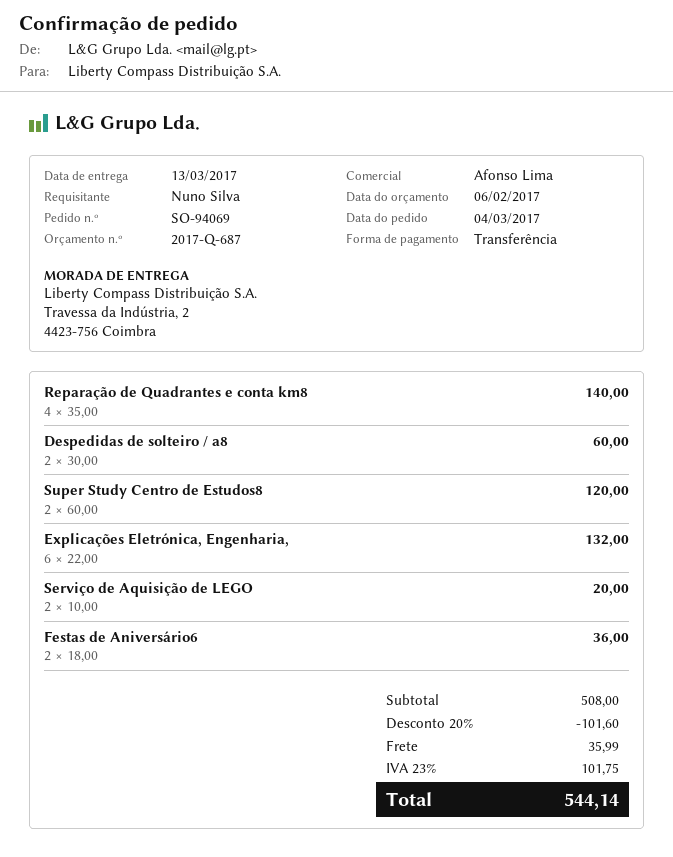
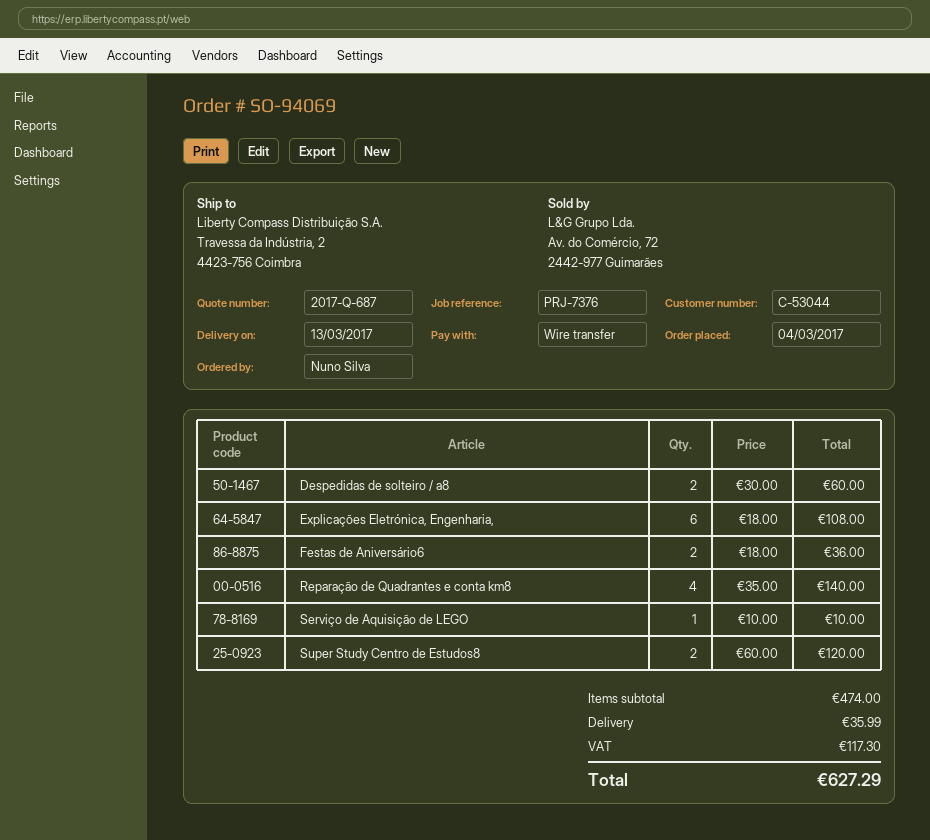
Explicações Eletrónica, Engenharia,: 6 x 22.00 = 132.00 -> 6 x 18.00 = 108.00
Serviço de Aquisição de LEGO: 2 x 10.00 = 20.00 -> 1 x 10.00 = 10.00
subtotal: 508.00 -> 474.00
discount: 20% = 101.60 -> none
tax: 101.75 -> 117.30
total: 544.14 -> 627.29

